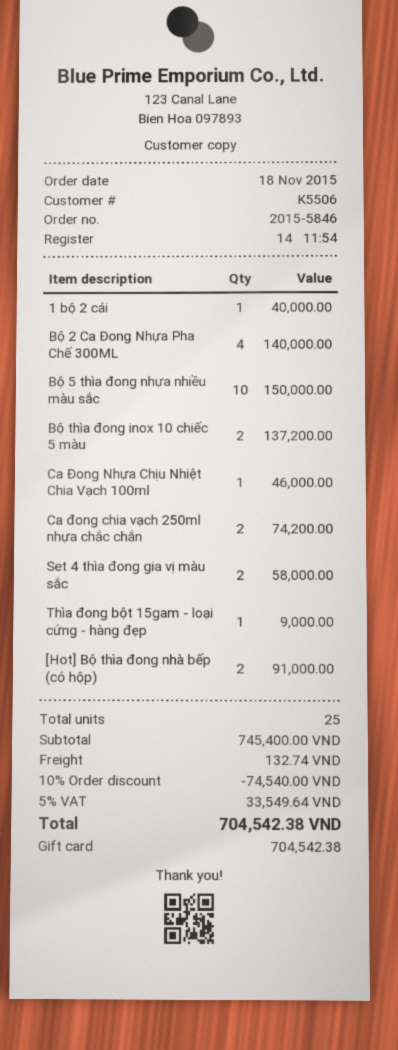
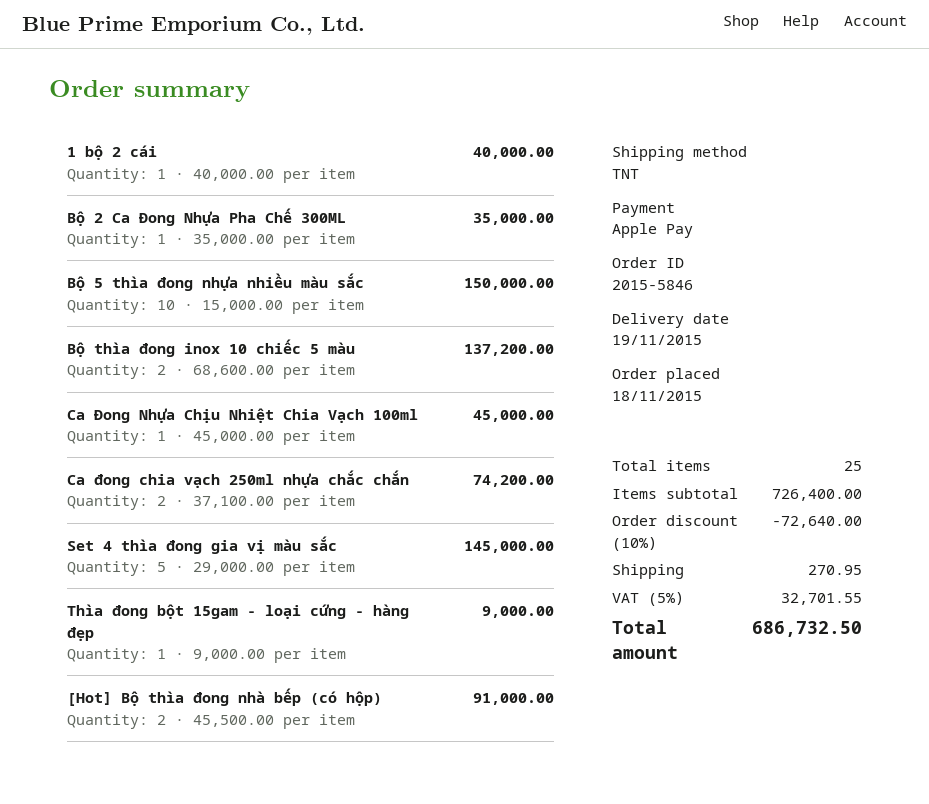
payment method: gift card -> Apple Pay
Bộ 2 Ca Đong Nhựa Pha Chế 300ML: 4 for 140000.00 -> 1 for 35000.00
Ca Đong Nhựa Chịu Nhiệt Chia Vạch 100ml: 1 for 46000.00 -> 1 for 45000.00
Set 4 thìa đong gia vị màu sắc: 2 for 58000.00 -> 5 for 145000.00
subtotal: 745400.00 -> 726400.00
discount: 10% = 74540.00 -> 10% = 72640.00
shipping: 132.74 -> 270.95
tax: 5% = 33549.64 -> 5% = 32701.55
total: 704542.38 -> 686732.50

